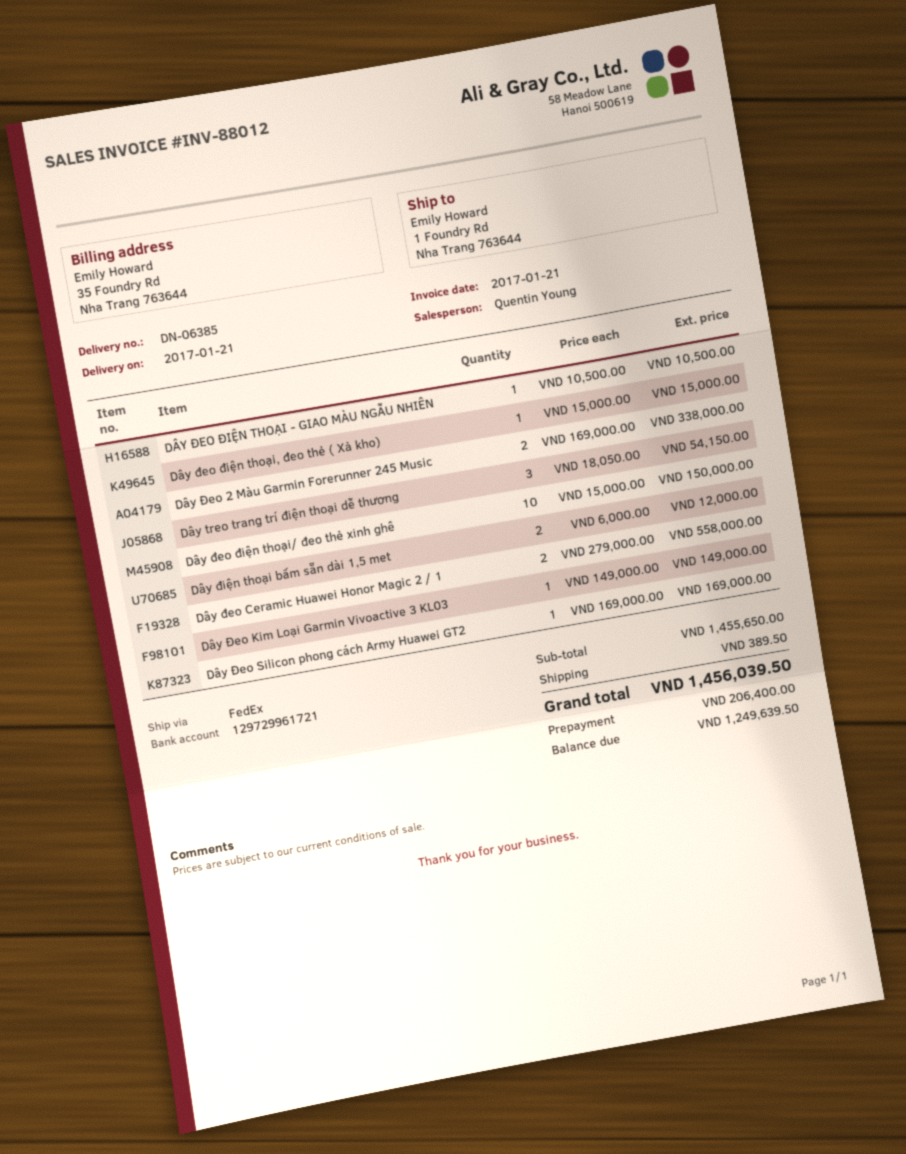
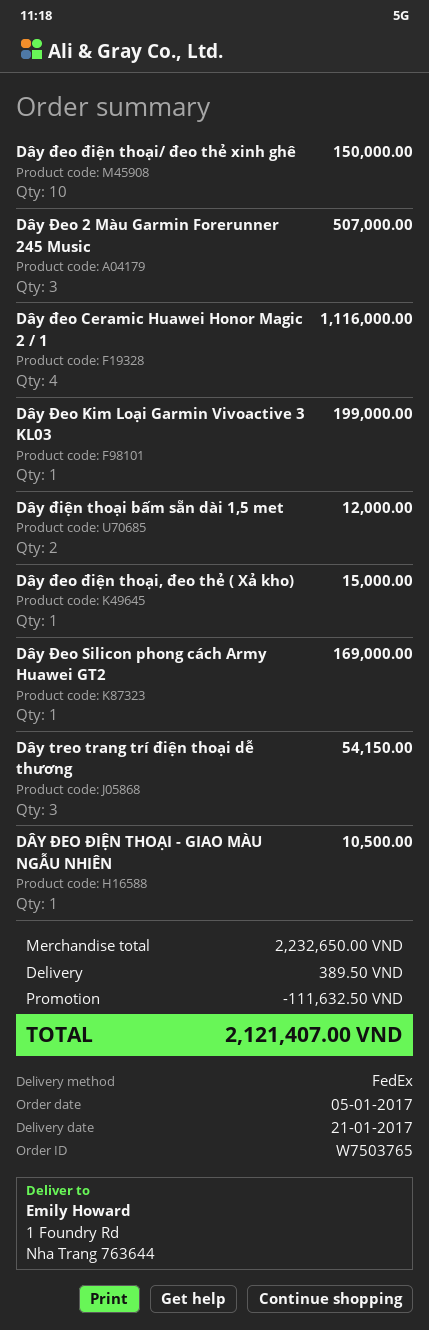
Dây Đeo 2 Màu Garmin Forerunner 245 Music: 2 for 338000.00 -> 3 for 507000.00
Dây đeo Ceramic Huawei Honor Magic 2 / 1: 2 for 558000.00 -> 4 for 1116000.00
Dây Đeo Kim Loại Garmin Vivoactive 3 KL03: 1 for 149000.00 -> 1 for 199000.00
subtotal: 1455650.00 -> 2232650.00
discount: none -> 111632.50
total: 1456039.50 -> 2121407.00

